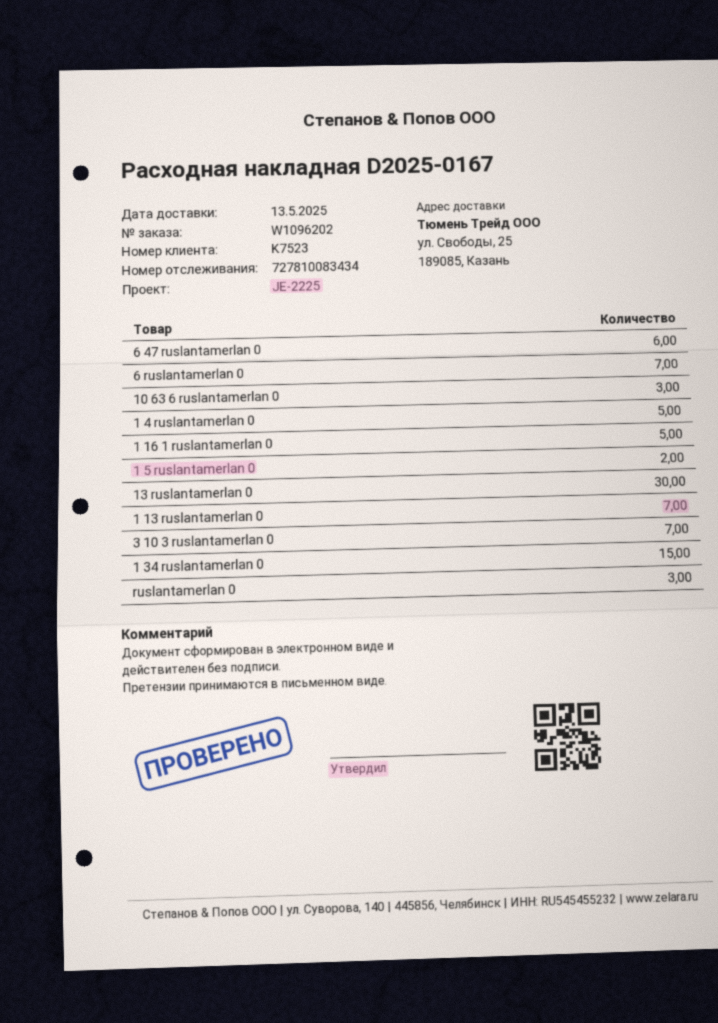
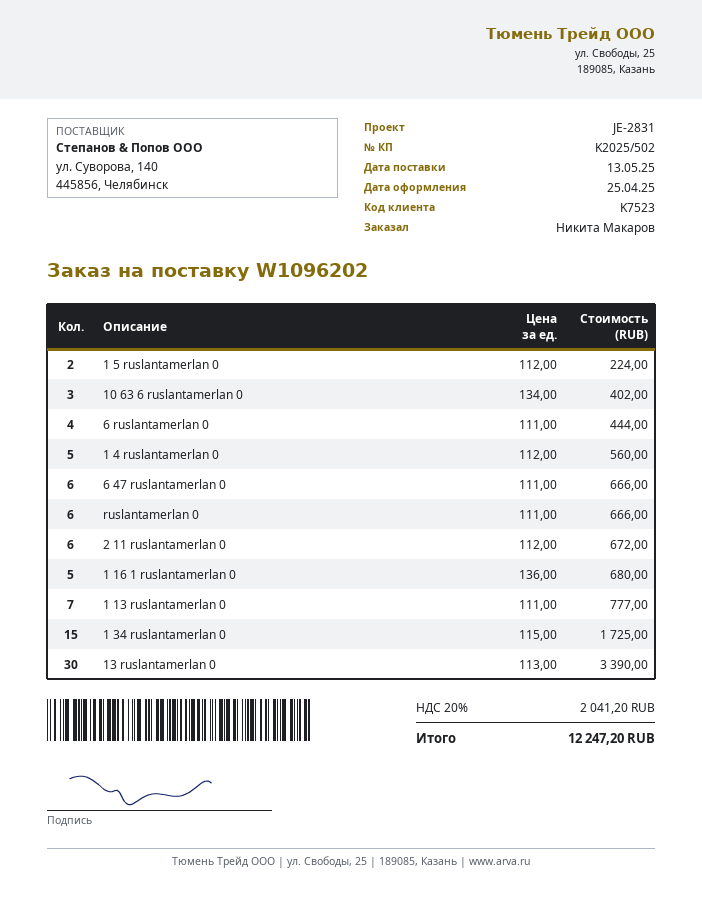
reference: JE-2225 -> JE-2831
6 ruslantamerlan 0: 7 -> 4
3 10 3 ruslantamerlan 0: 7 -> none
ruslantamerlan 0: 3 -> 6
2 11 ruslantamerlan 0: none -> 6

